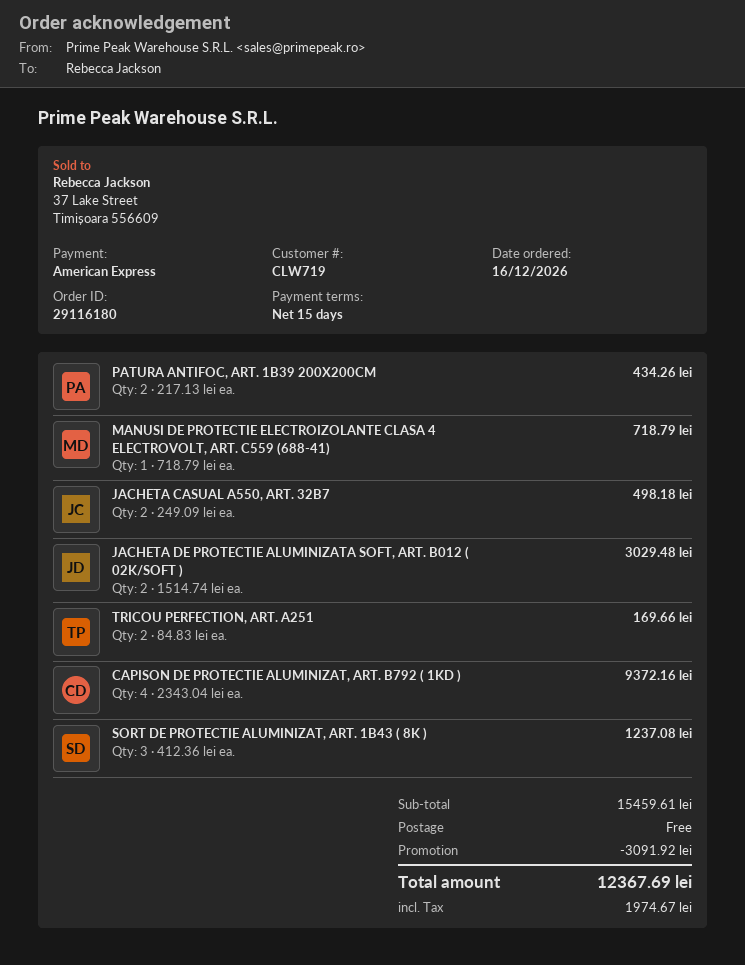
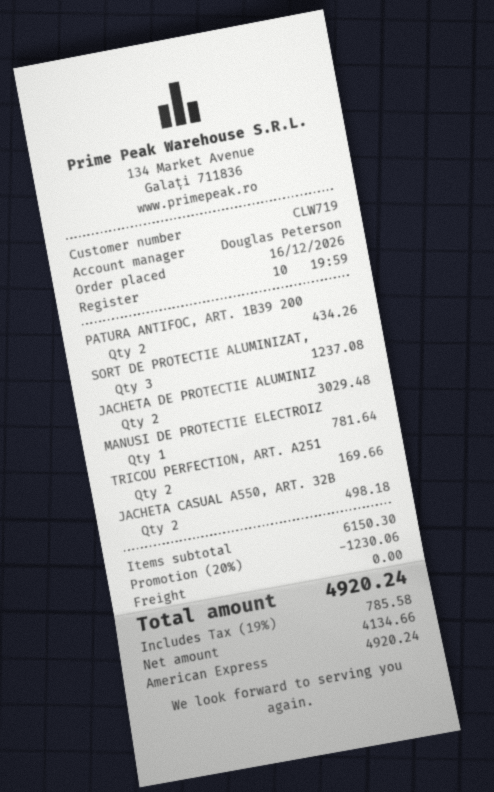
MANUSI DE PROTECTIE ELECTROIZOLANTE CLASA 4 ELECTROVOLT, ART. C559 (688-41): 1 for 718.79 -> 1 for 781.64
CAPISON DE PROTECTIE ALUMINIZAT, ART. B792 ( 1KD ): 4 for 9372.16 -> none
subtotal: 15459.61 -> 6150.30
discount: 3091.92 -> 1230.06
tax: 1974.67 -> 785.58
total: 12367.69 -> 4920.24

